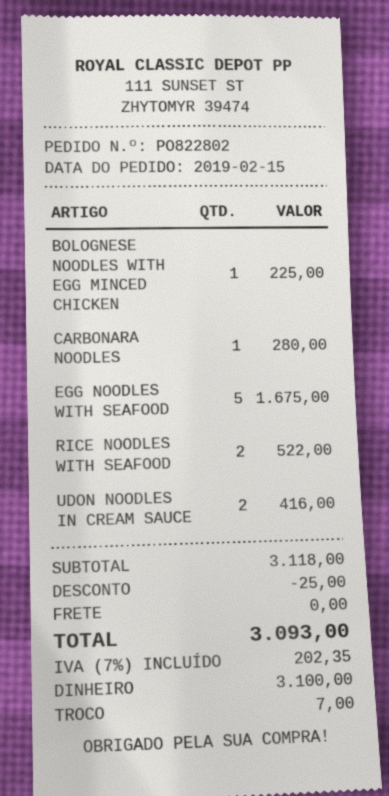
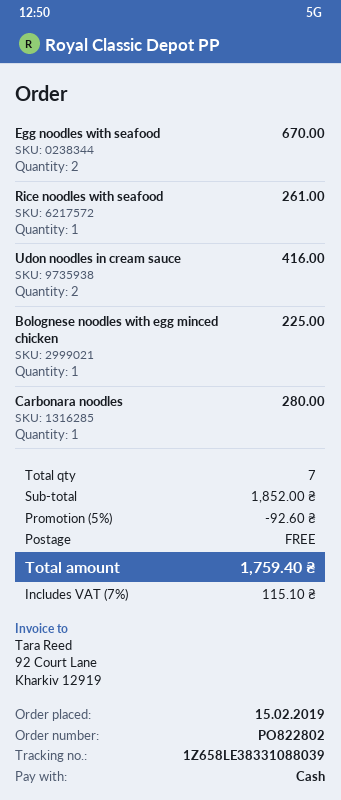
EGG NOODLES WITH SEAFOOD: 5 for 1675.00 -> 2 for 670.00
RICE NOODLES WITH SEAFOOD: 2 for 522.00 -> 1 for 261.00
subtotal: 3118.00 -> 1852.00
discount: 25.00 -> 92.60
tax: 7% = 202.35 -> 7% = 115.10
total: 3093.00 -> 1759.40

